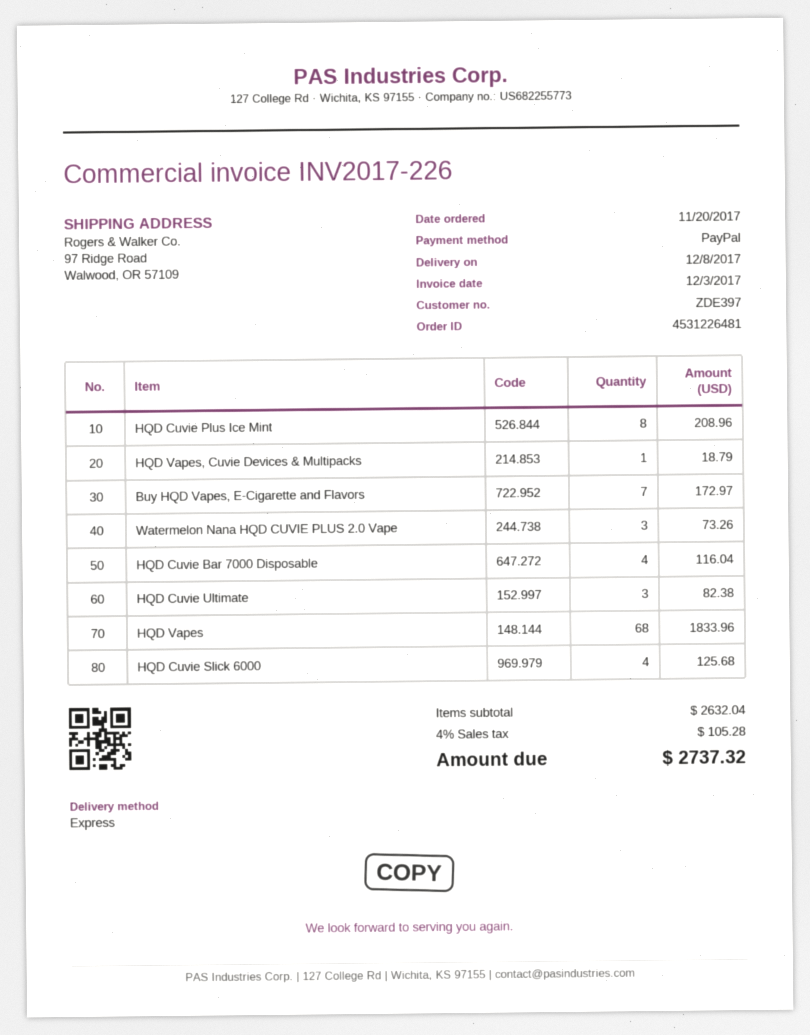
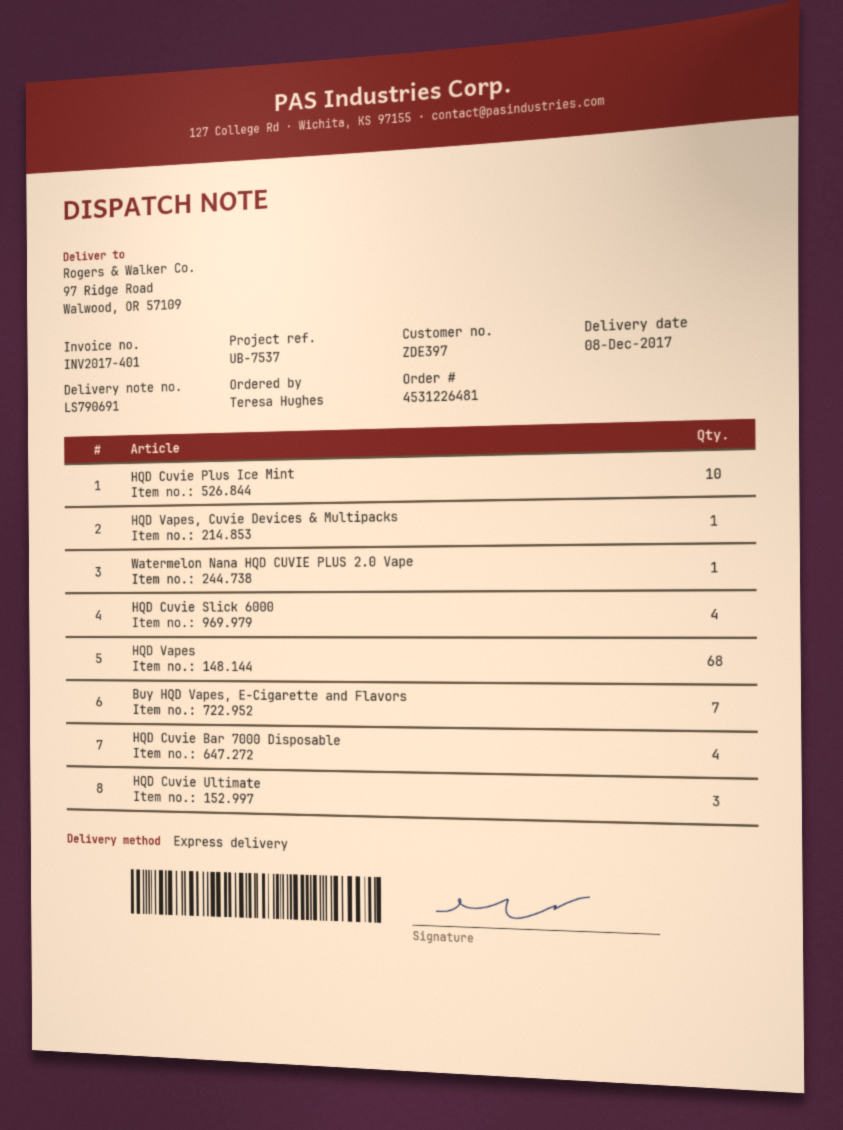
invoice number: INV2017-226 -> INV2017-401
HQD Cuvie Plus Ice Mint: 8 -> 10
Watermelon Nana HQD CUVIE PLUS 2.0 Vape: 3 -> 1

